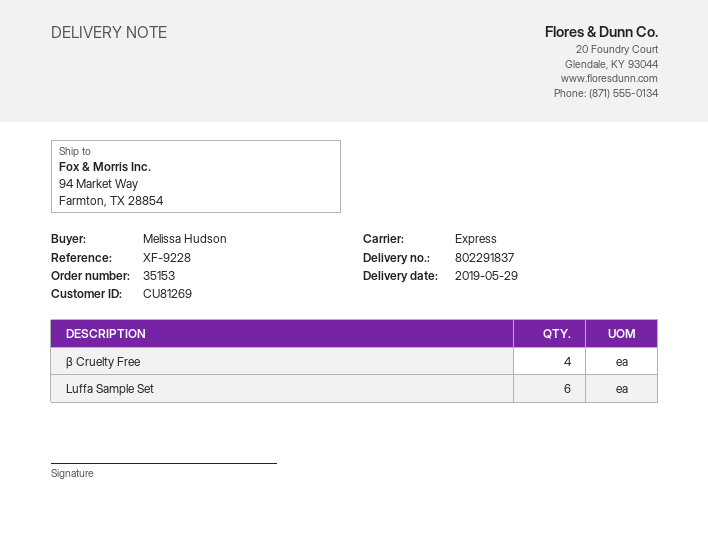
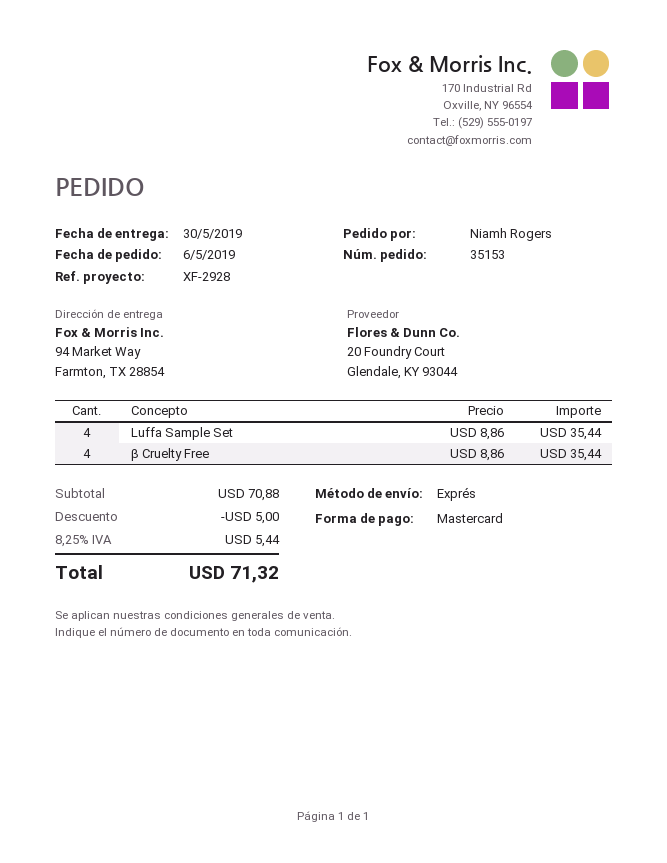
delivery date: 2019-05-29 -> 2019-05-30
reference: XF-9228 -> XF-2928
ordered by: Melissa Hudson -> Niamh Rogers
Luffa Sample Set: 6 -> 4

